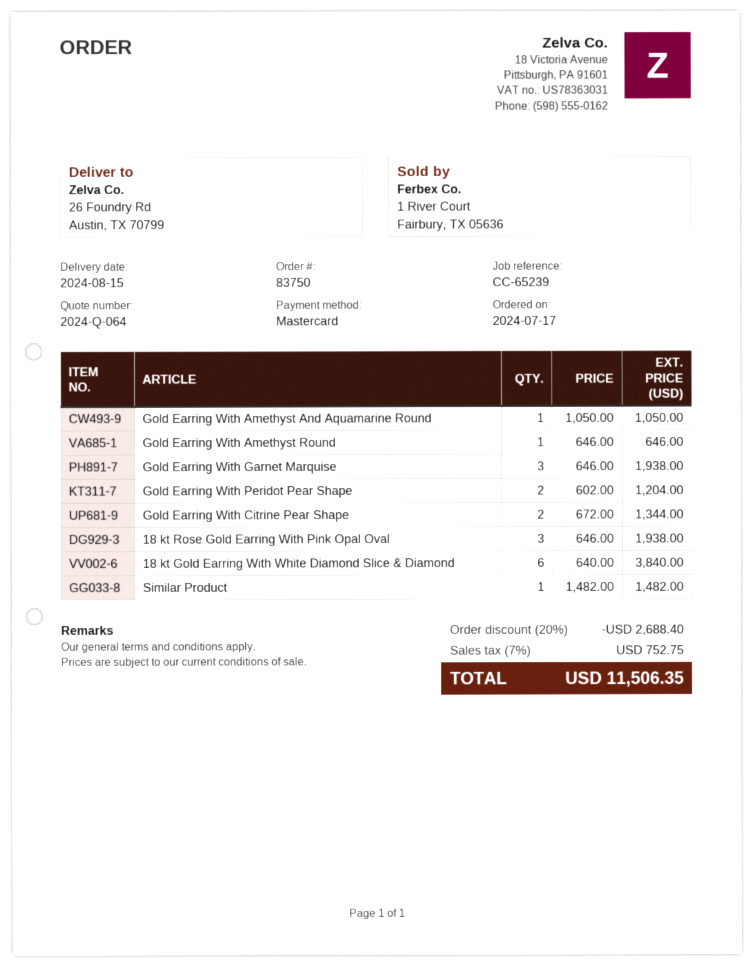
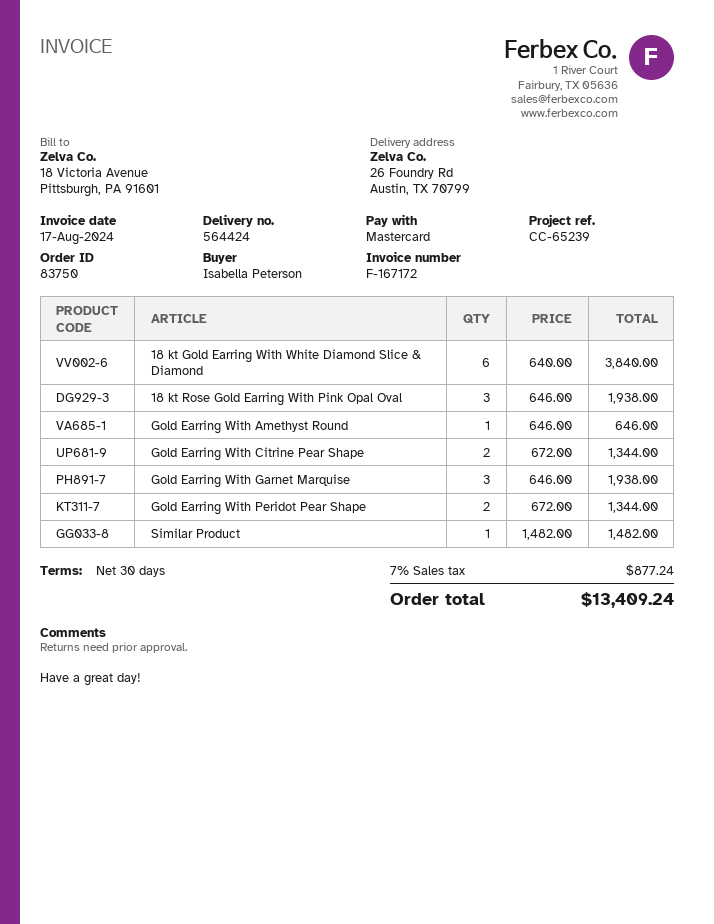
Gold Earring With Amethyst And Aquamarine Round: 1 x 1050.00 = 1050.00 -> none
Gold Earring With Peridot Pear Shape: 2 x 602.00 = 1204.00 -> 2 x 672.00 = 1344.00
discount: 20% = 2688.40 -> none
tax: 7% = 752.75 -> 7% = 877.24
total: 11506.35 -> 13409.24

